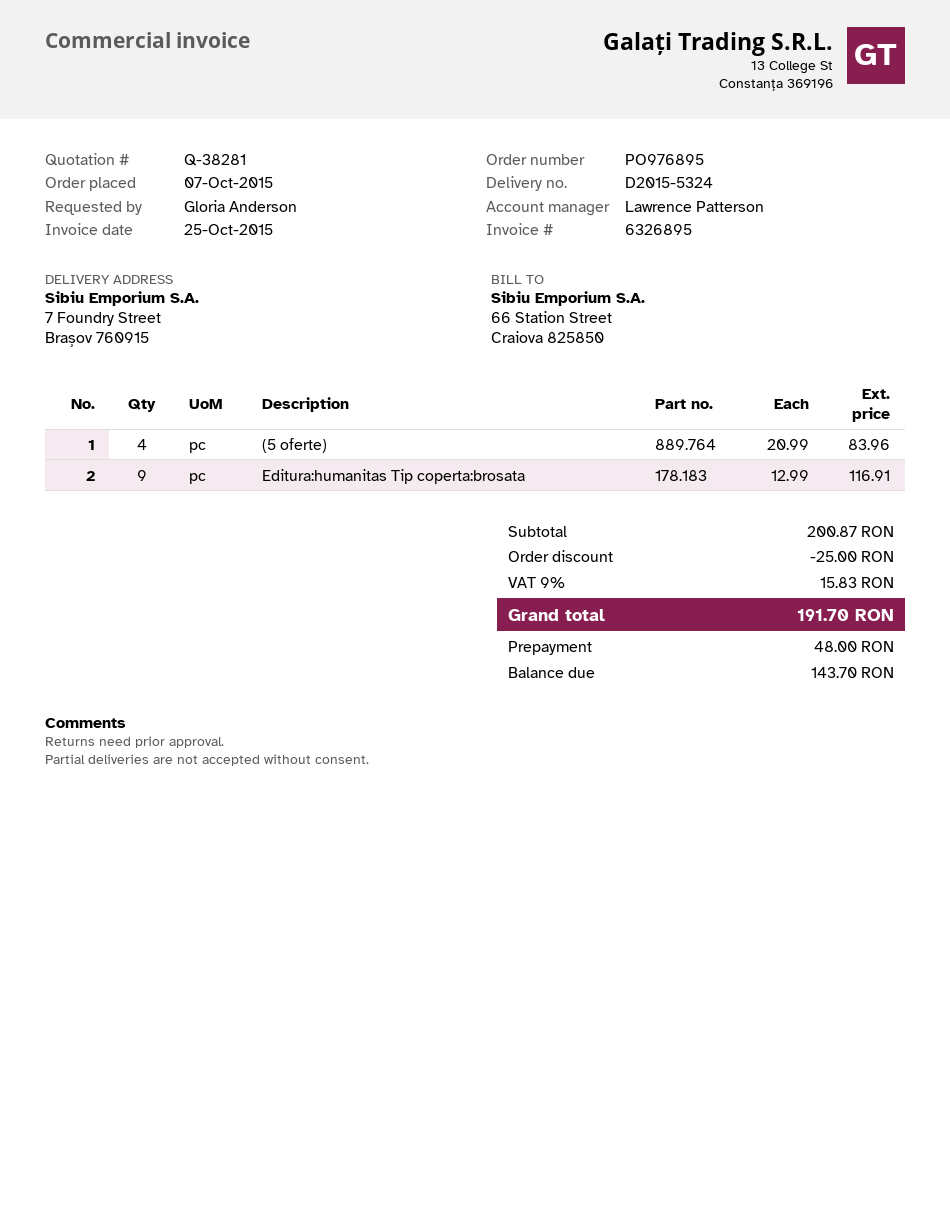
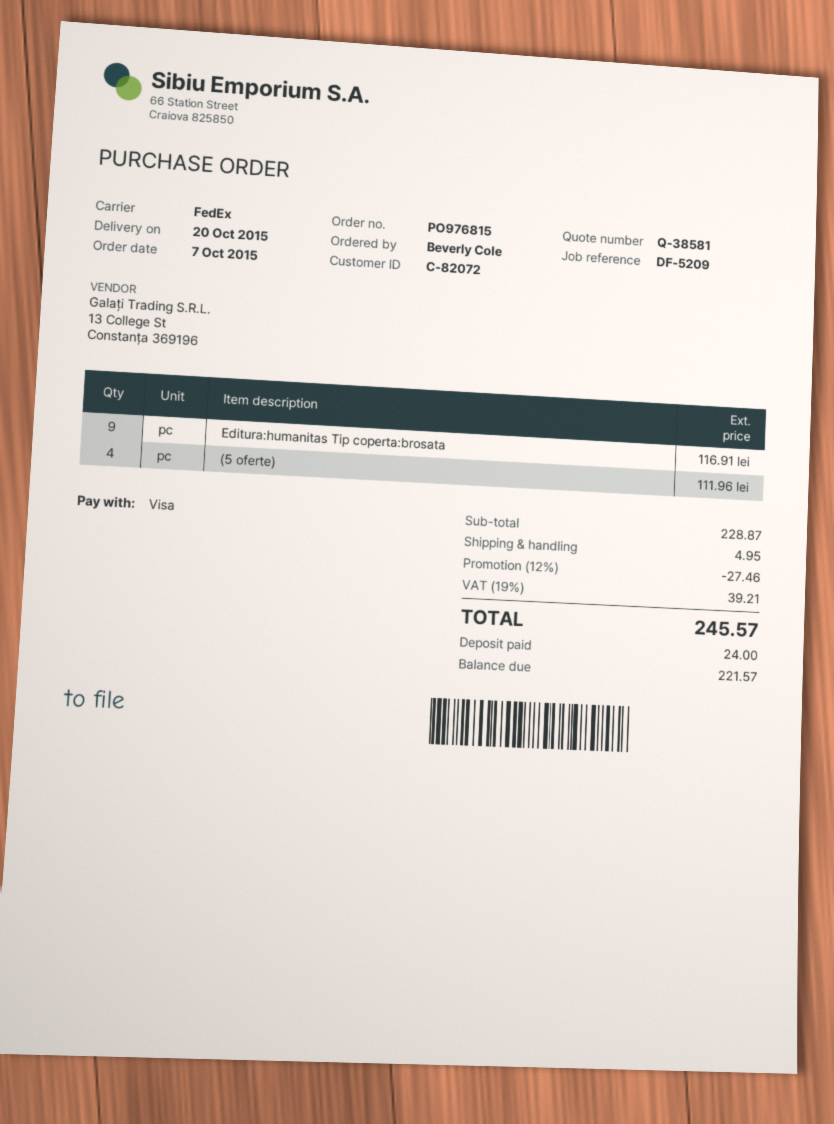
quote number: Q-38281 -> Q-38581
order number: PO976895 -> PO976815
ordered by: Gloria Anderson -> Beverly Cole
(5 oferte): 4 for 83.96 -> 4 for 111.96
subtotal: 200.87 -> 228.87
discount: 25.00 -> 27.46
shipping: none -> 4.95
tax: 9% = 15.83 -> 19% = 39.21
total: 191.70 -> 245.57
deposit: 48.00 -> 24.00
balance: 143.70 -> 221.57

